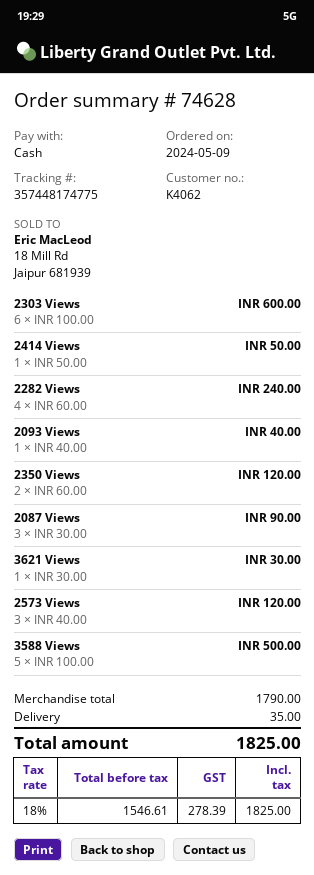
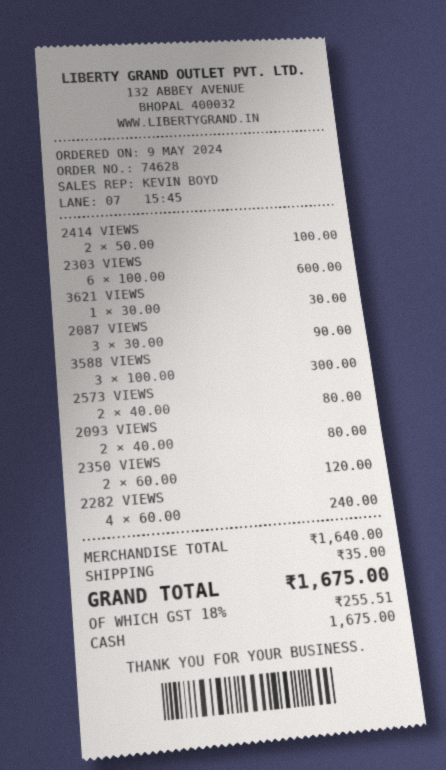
2414 Views: 1 x 50.00 = 50.00 -> 2 x 50.00 = 100.00
2093 Views: 1 x 40.00 = 40.00 -> 2 x 40.00 = 80.00
2573 Views: 3 x 40.00 = 120.00 -> 2 x 40.00 = 80.00
3588 Views: 5 x 100.00 = 500.00 -> 3 x 100.00 = 300.00
subtotal: 1790.00 -> 1640.00
tax: 18% = 278.39 -> 18% = 255.51
total: 1825.00 -> 1675.00

